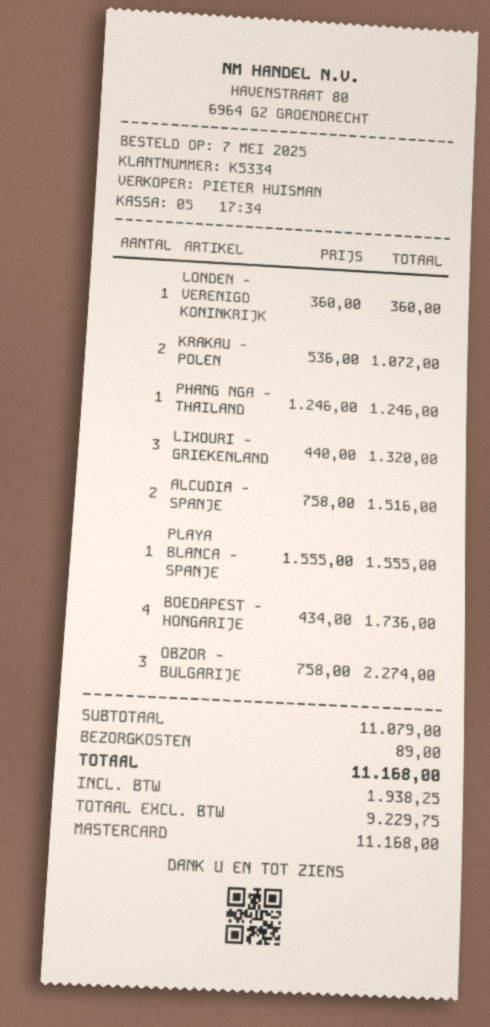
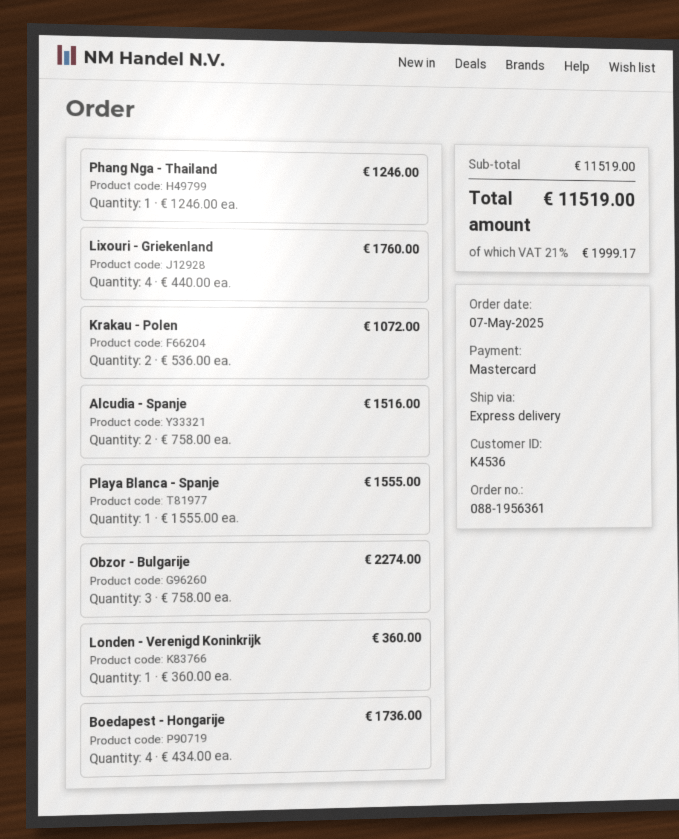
customer number: K5334 -> K4536
LIXOURI - GRIEKENLAND: 3 x 440.00 = 1320.00 -> 4 x 440.00 = 1760.00
subtotal: 11079.00 -> 11519.00
shipping: 89.00 -> none
tax: 1938.25 -> 1999.17
total: 11168.00 -> 11519.00

